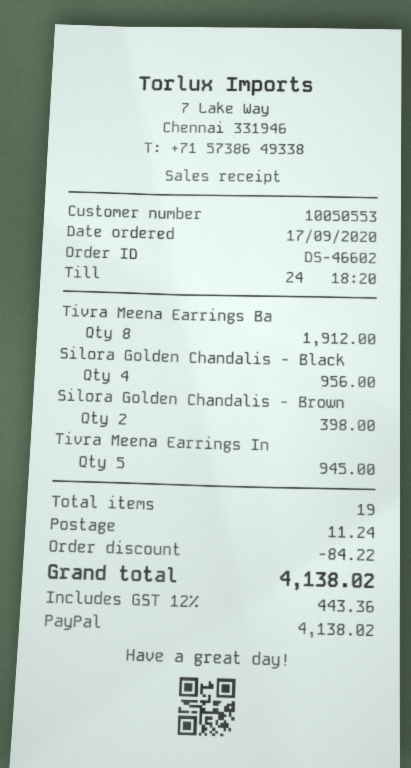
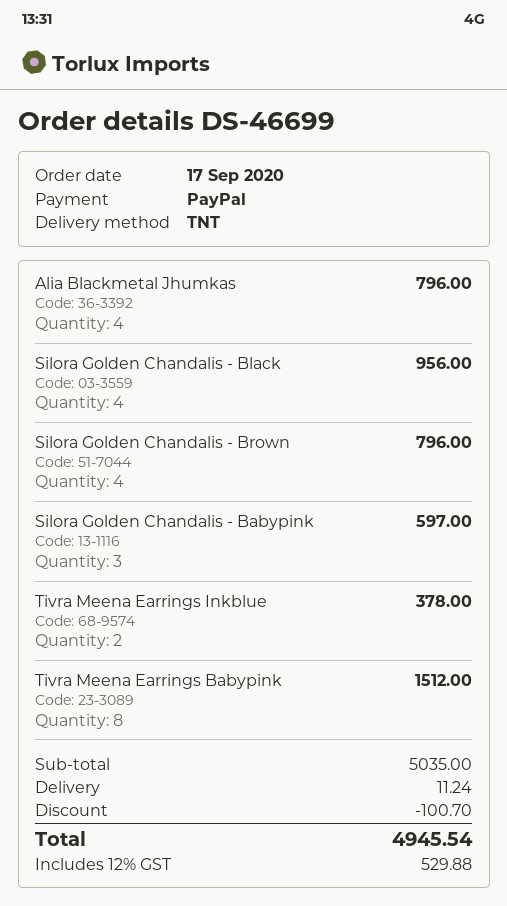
order number: DS-46602 -> DS-46699
Tivra Meena Earrings Ba: 8 for 1912.00 -> 8 for 1512.00
Silora Golden Chandalis - Brown: 2 for 398.00 -> 4 for 796.00
Tivra Meena Earrings In: 5 for 945.00 -> 2 for 378.00
Alia Blackmetal Jhumkas: none -> 4 for 796.00
Silora Golden Chandalis - Babypink: none -> 3 for 597.00
discount: 84.22 -> 100.70
tax: 12% = 443.36 -> 12% = 529.88
total: 4138.02 -> 4945.54

